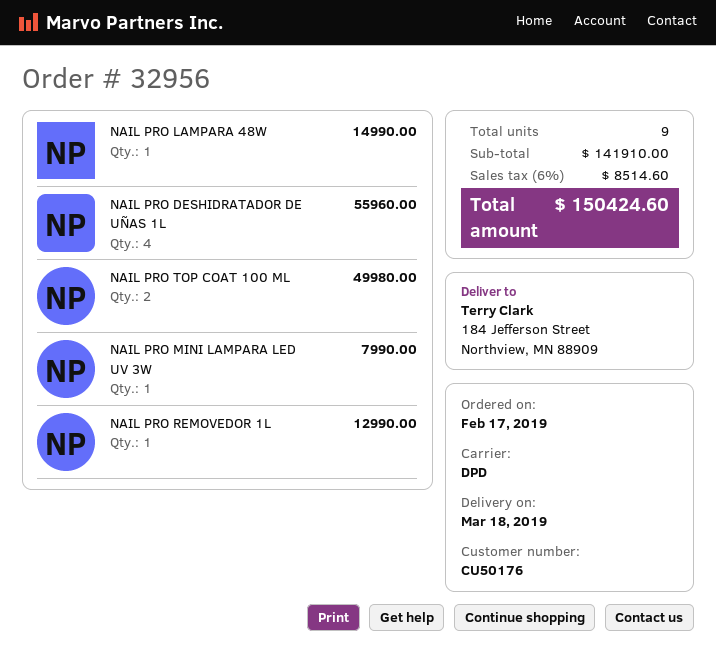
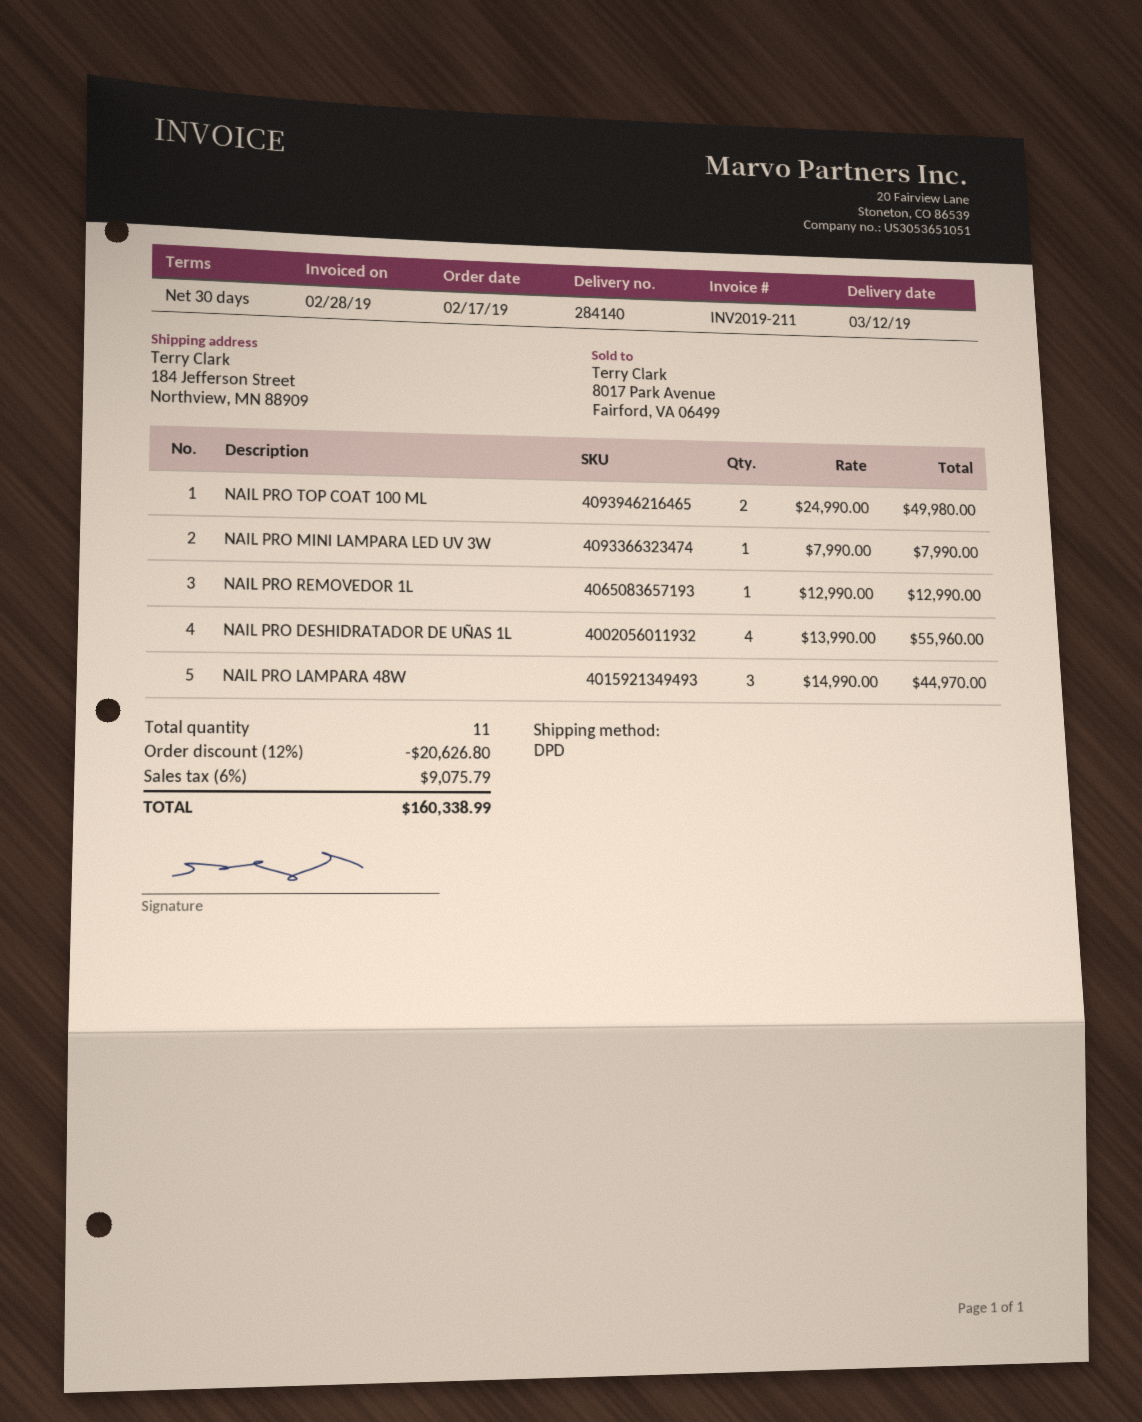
delivery date: 2019-03-18 -> 2019-03-12
NAIL PRO LAMPARA 48W: 1 for 14990.00 -> 3 for 44970.00
total quantity: 9 -> 11
discount: none -> 12% = 20626.80
tax: 6% = 8514.60 -> 6% = 9075.79
total: 150424.60 -> 160338.99

